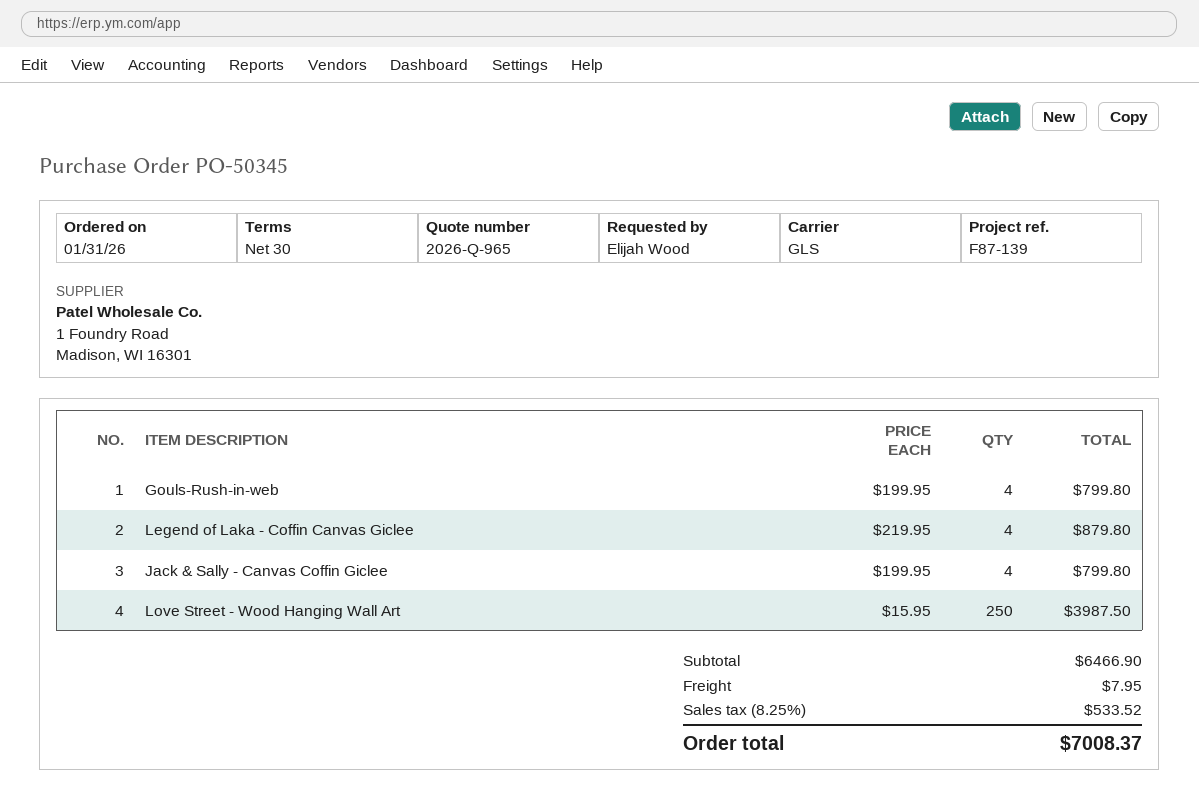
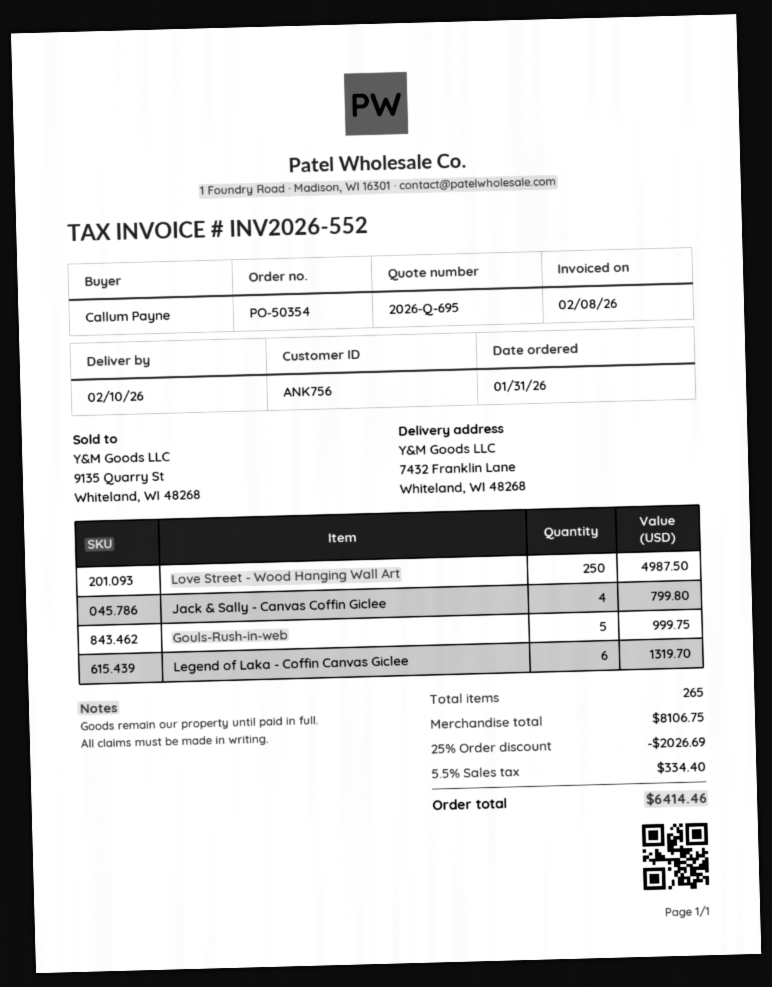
quote number: 2026-Q-965 -> 2026-Q-695
order number: PO-50345 -> PO-50354
ordered by: Elijah Wood -> Callum Payne
Gouls-Rush-in-web: 4 for 799.80 -> 5 for 999.75
Legend of Laka - Coffin Canvas Giclee: 4 for 879.80 -> 6 for 1319.70
Love Street - Wood Hanging Wall Art: 250 for 3987.50 -> 250 for 4987.50
subtotal: 6466.90 -> 8106.75
discount: none -> 25% = 2026.69
shipping: 7.95 -> none
tax: 8.25% = 533.52 -> 5.5% = 334.40
total: 7008.37 -> 6414.46

